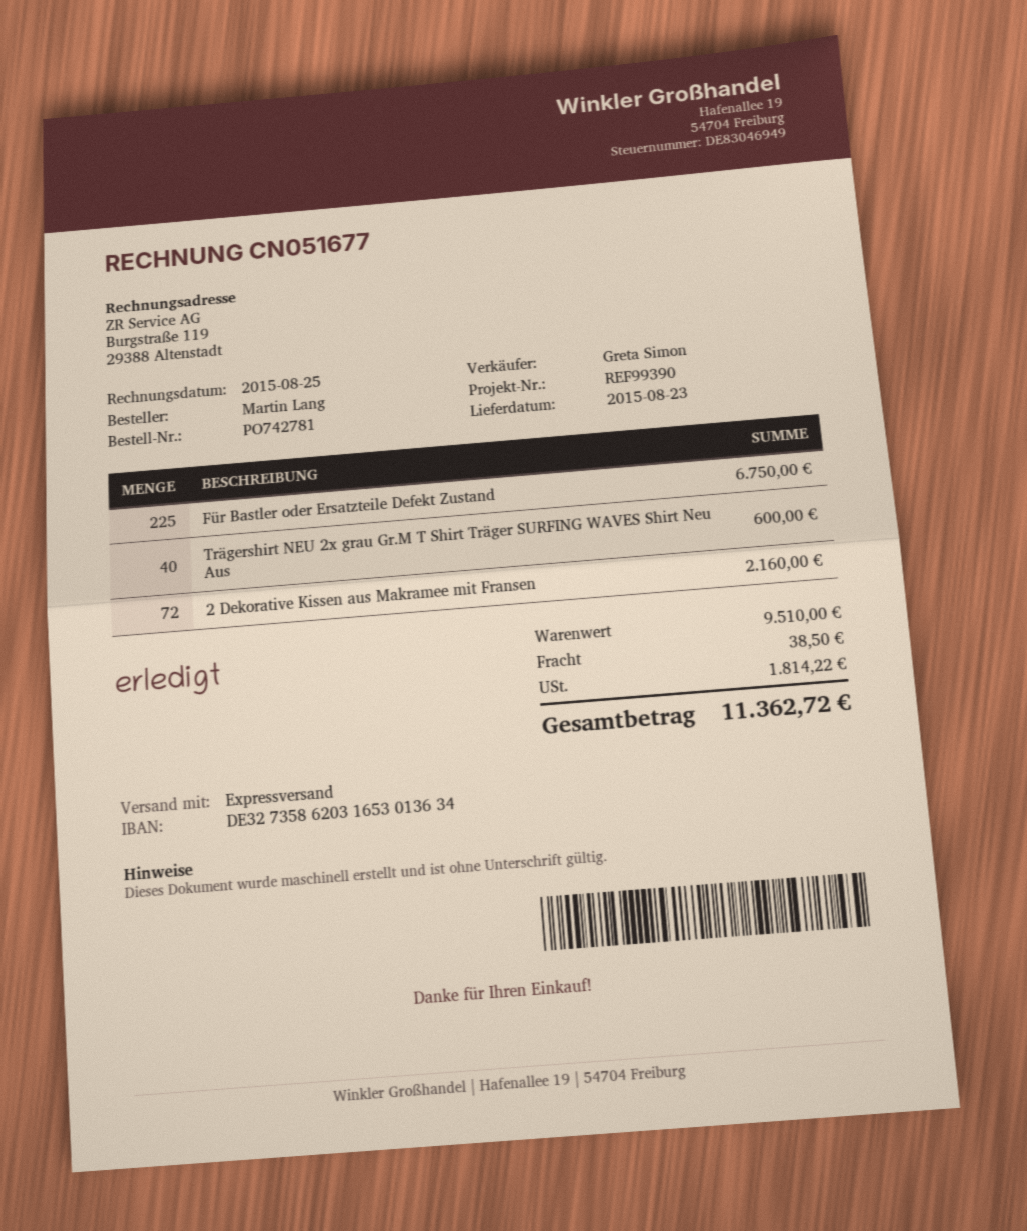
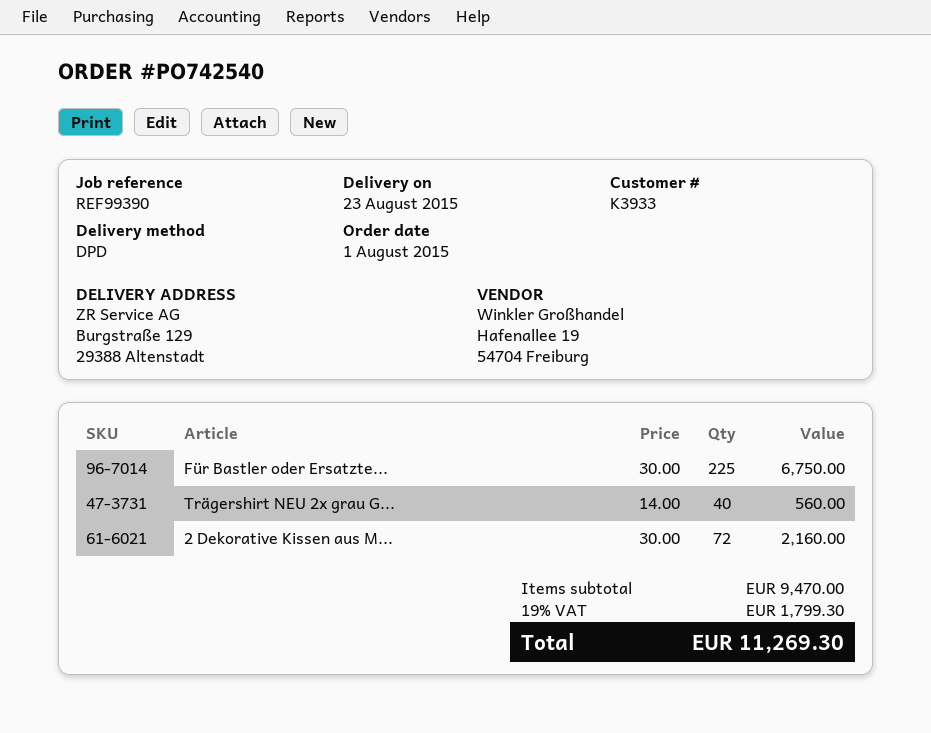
order number: PO742781 -> PO742540
shipping method: express -> DPD
Trägershirt NEU 2x grau Gr.M T Shirt Träger SURFING WAVES Shirt Neu Aus: 40 for 600.00 -> 40 for 560.00
subtotal: 9510.00 -> 9470.00
shipping: 38.50 -> none
tax: 1814.22 -> 1799.30
total: 11362.72 -> 11269.30

